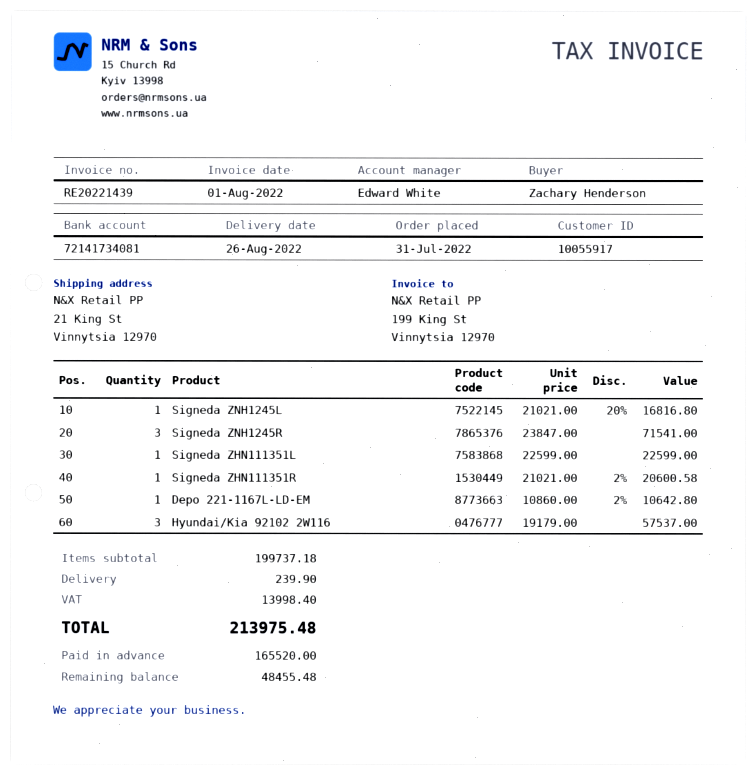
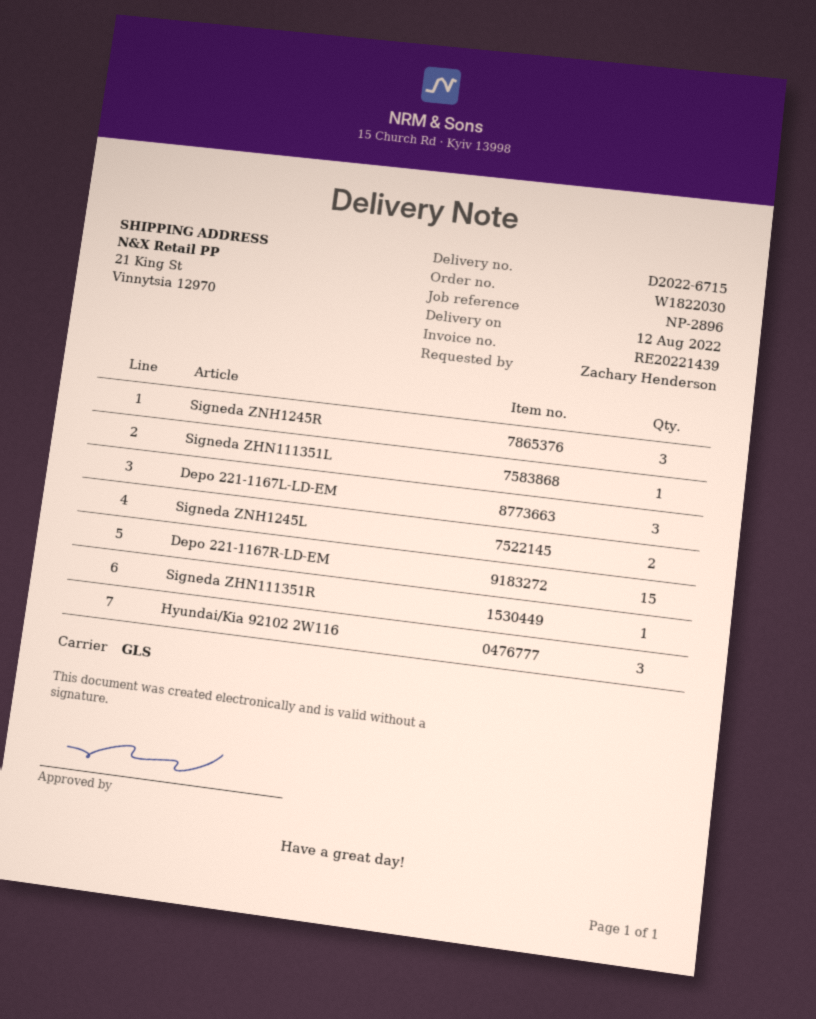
delivery date: 2022-08-26 -> 2022-08-12
Signeda ZNH1245L: 1 -> 2
Depo 221-1167L-LD-EM: 1 -> 3
Depo 221-1167R-LD-EM: none -> 15

